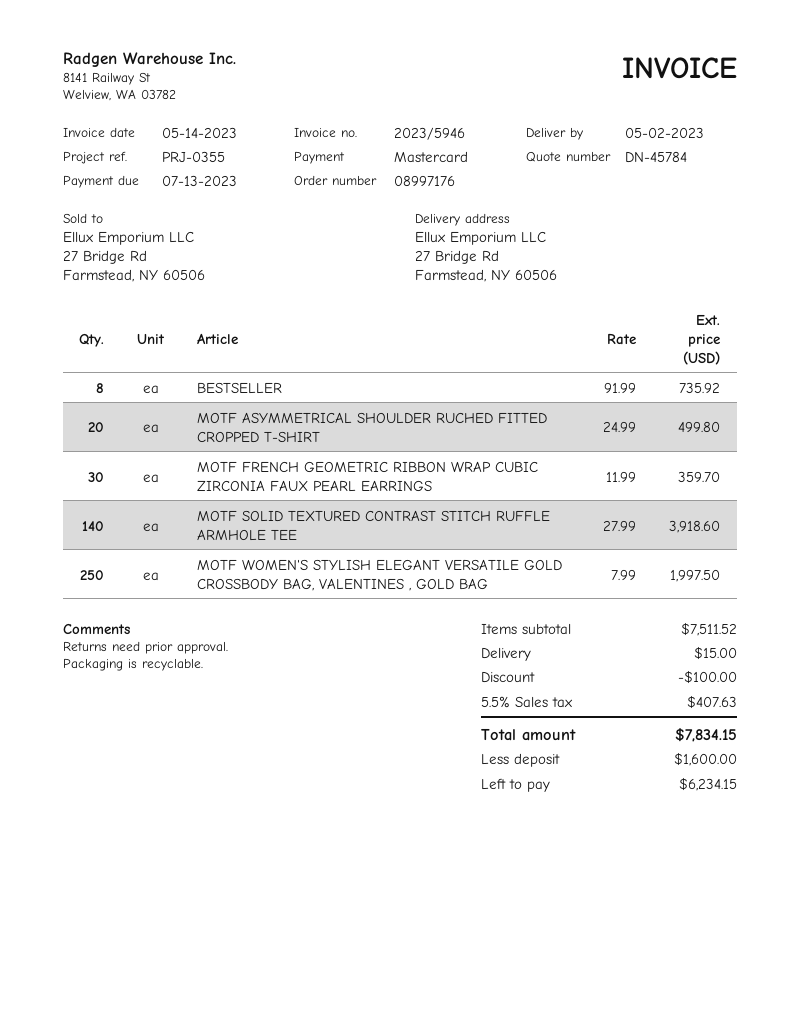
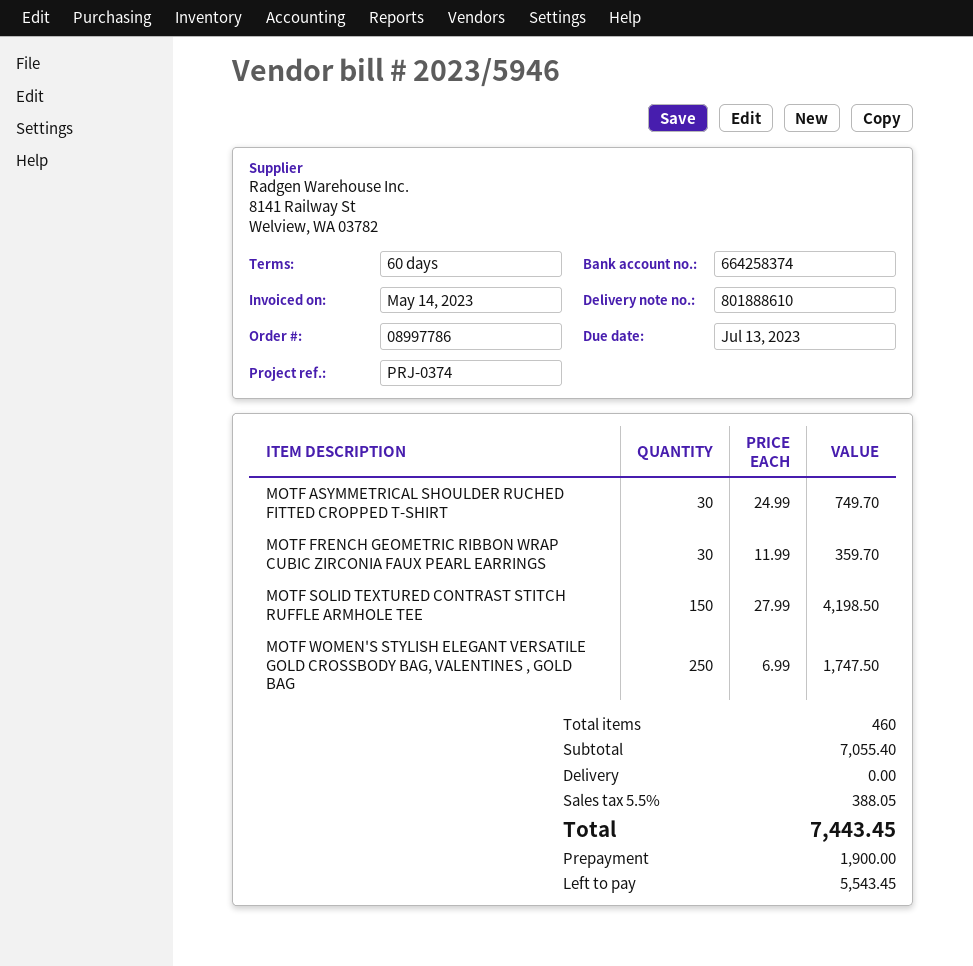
order number: 08997176 -> 08997786
reference: PRJ-0355 -> PRJ-0374
BESTSELLER: 8 x 91.99 = 735.92 -> none
MOTF ASYMMETRICAL SHOULDER RUCHED FITTED CROPPED T-SHIRT: 20 x 24.99 = 499.80 -> 30 x 24.99 = 749.70
MOTF SOLID TEXTURED CONTRAST STITCH RUFFLE ARMHOLE TEE: 140 x 27.99 = 3918.60 -> 150 x 27.99 = 4198.50
MOTF WOMEN'S STYLISH ELEGANT VERSATILE GOLD CROSSBODY BAG, VALENTINES , GOLD BAG: 250 x 7.99 = 1997.50 -> 250 x 6.99 = 1747.50
subtotal: 7511.52 -> 7055.40
discount: 100.00 -> none
shipping: 15.00 -> 0.00
tax: 5.5% = 407.63 -> 5.5% = 388.05
total: 7834.15 -> 7443.45
deposit: 1600.00 -> 1900.00
balance: 6234.15 -> 5543.45

